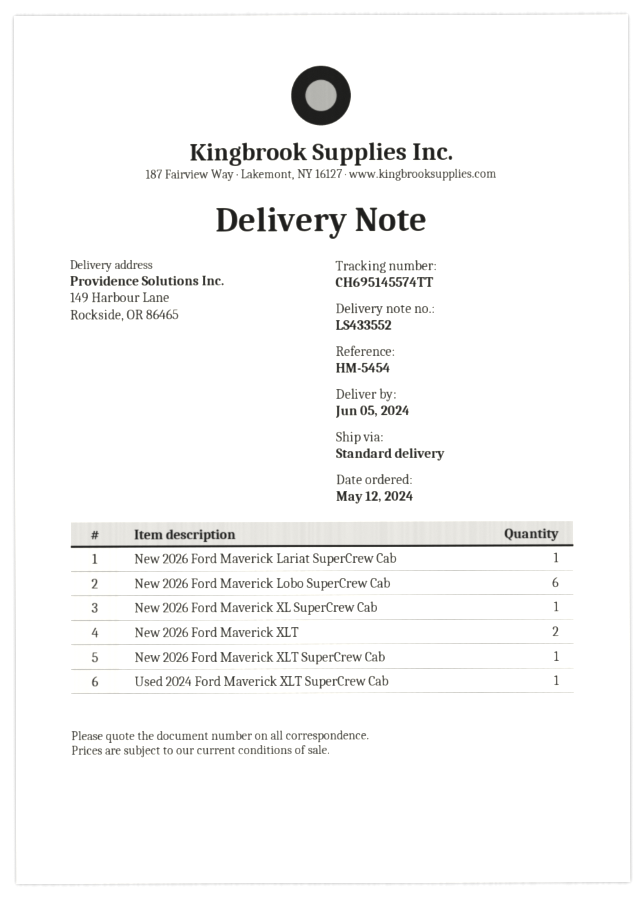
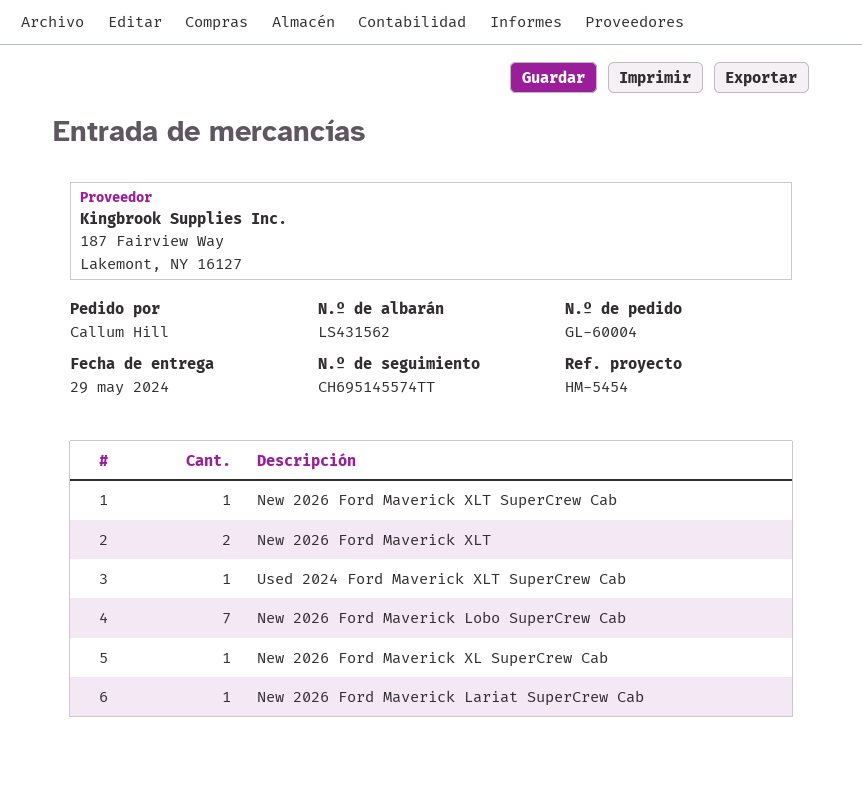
delivery note number: LS433552 -> LS431562
delivery date: 2024-06-05 -> 2024-05-29
New 2026 Ford Maverick Lobo SuperCrew Cab: 6 -> 7

